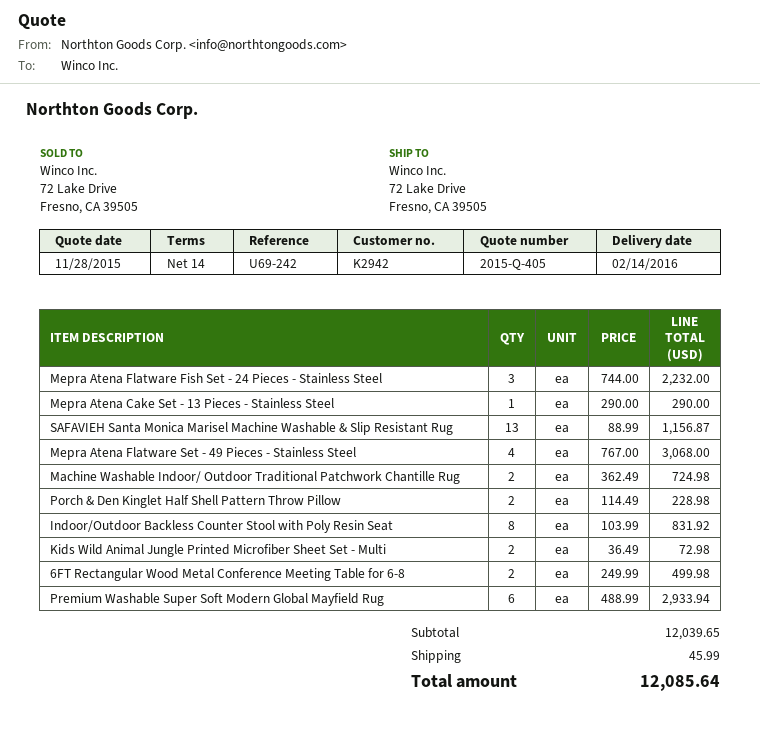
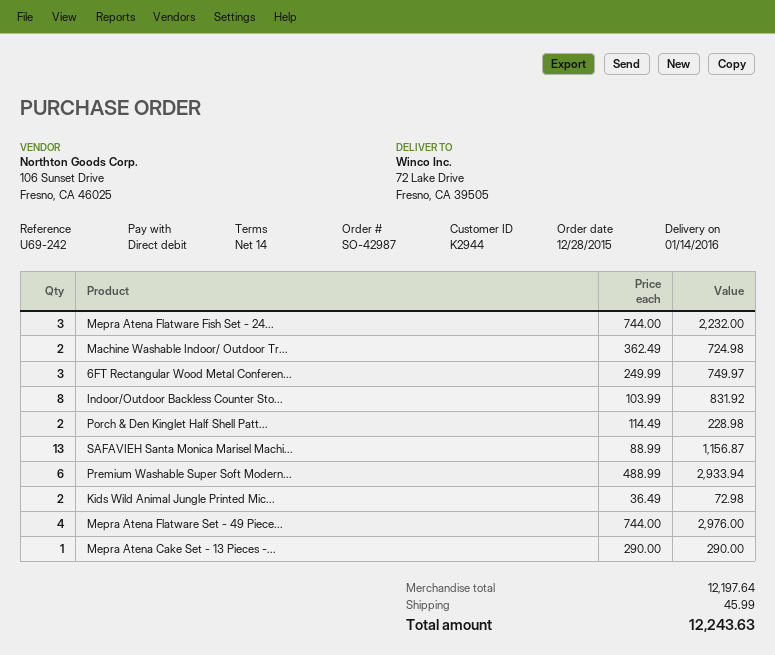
delivery date: 2016-02-14 -> 2016-01-14
customer number: K2942 -> K2944
Mepra Atena Flatware Set - 49 Pieces - Stainless Steel: 4 x 767.00 = 3068.00 -> 4 x 744.00 = 2976.00
6FT Rectangular Wood Metal Conference Meeting Table for 6-8: 2 x 249.99 = 499.98 -> 3 x 249.99 = 749.97
subtotal: 12039.65 -> 12197.64
total: 12085.64 -> 12243.63

